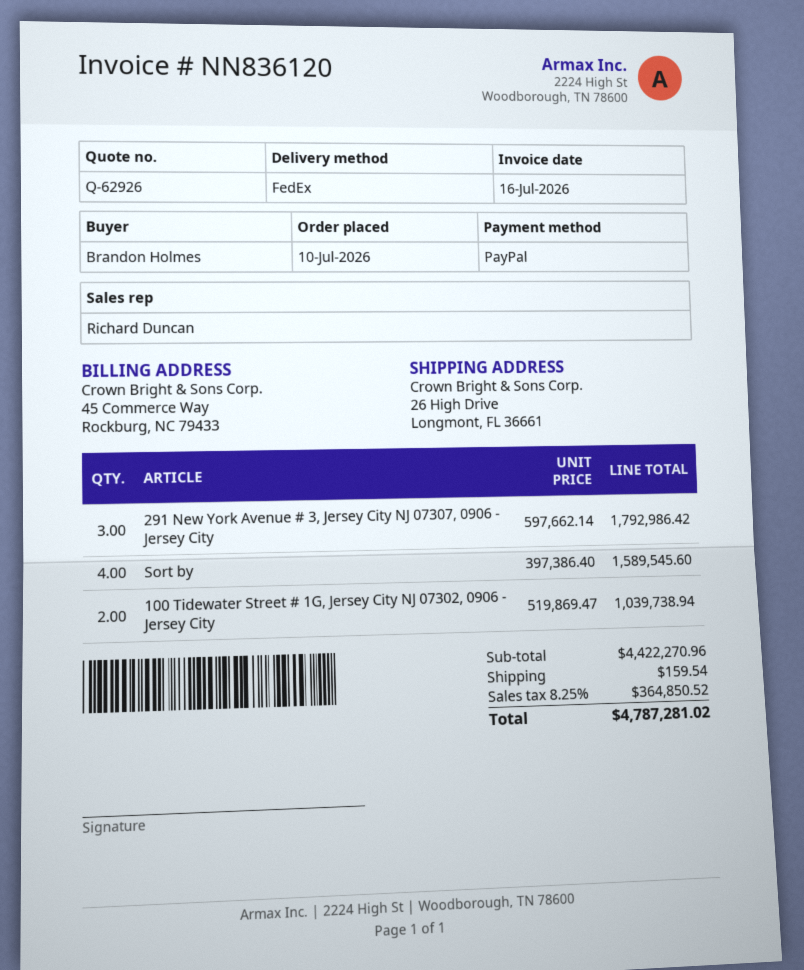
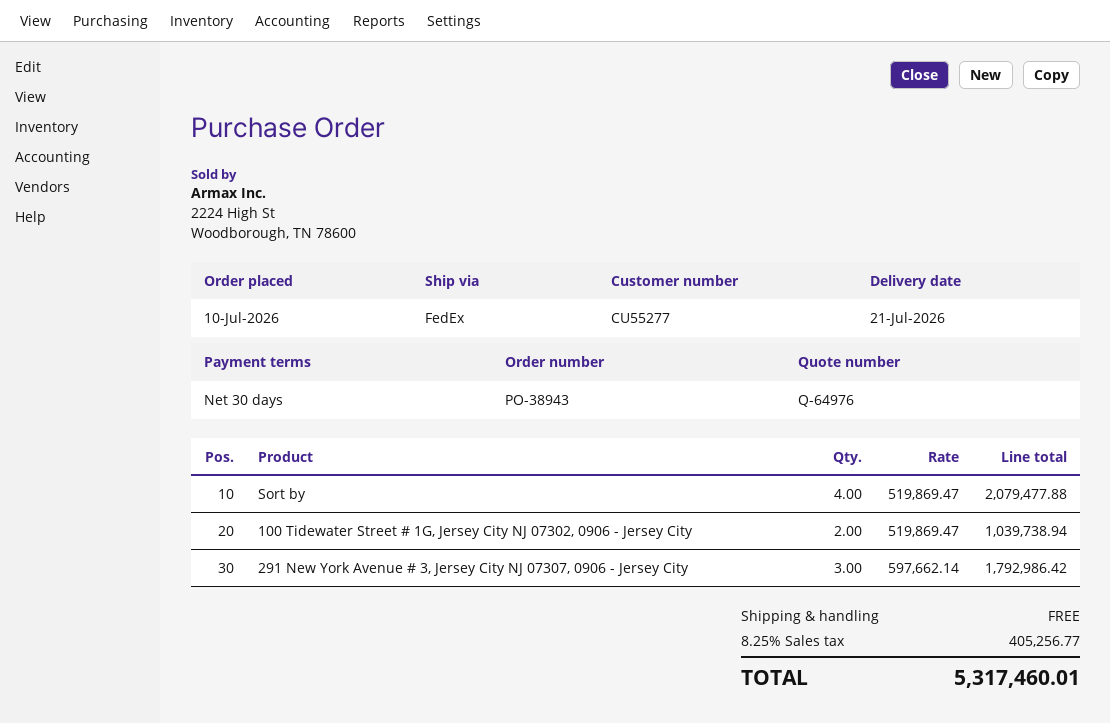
quote number: Q-62926 -> Q-64976
Sort by: 4 x 397386.40 = 1589545.60 -> 4 x 519869.47 = 2079477.88
shipping: 159.54 -> 0.00
tax: 8.25% = 364850.52 -> 8.25% = 405256.77
total: 4787281.02 -> 5317460.01

